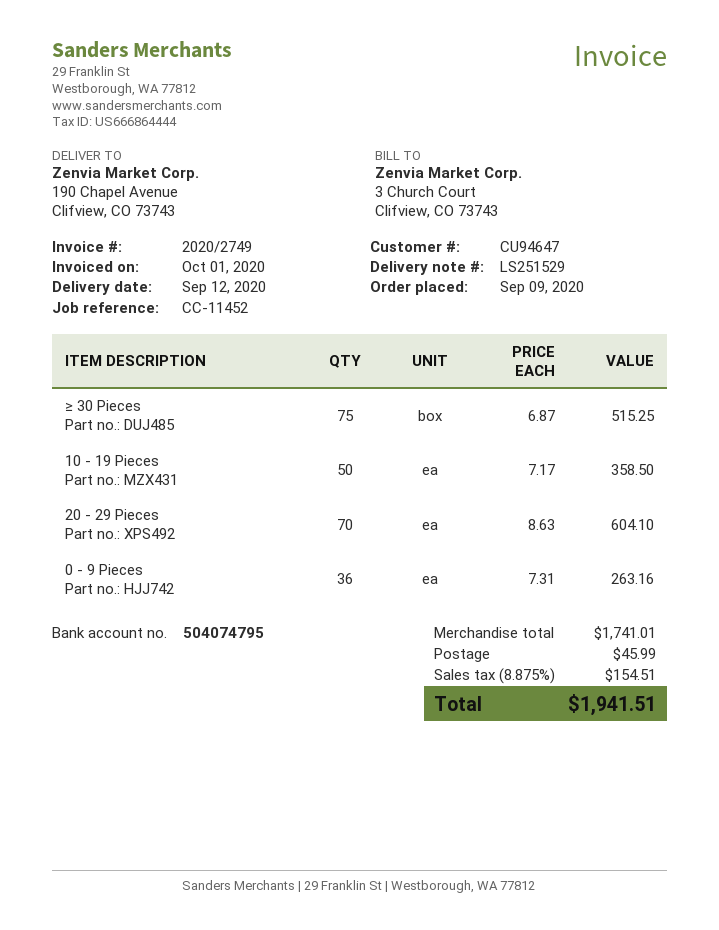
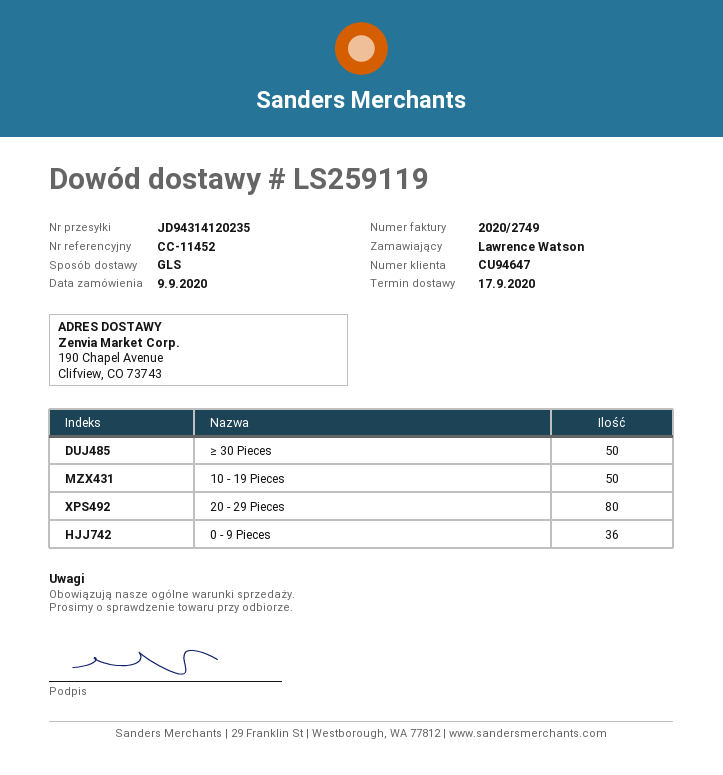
delivery note number: LS251529 -> LS259119
delivery date: 2020-09-12 -> 2020-09-17
≥ 30 Pieces: 75 -> 50
20 - 29 Pieces: 70 -> 80

